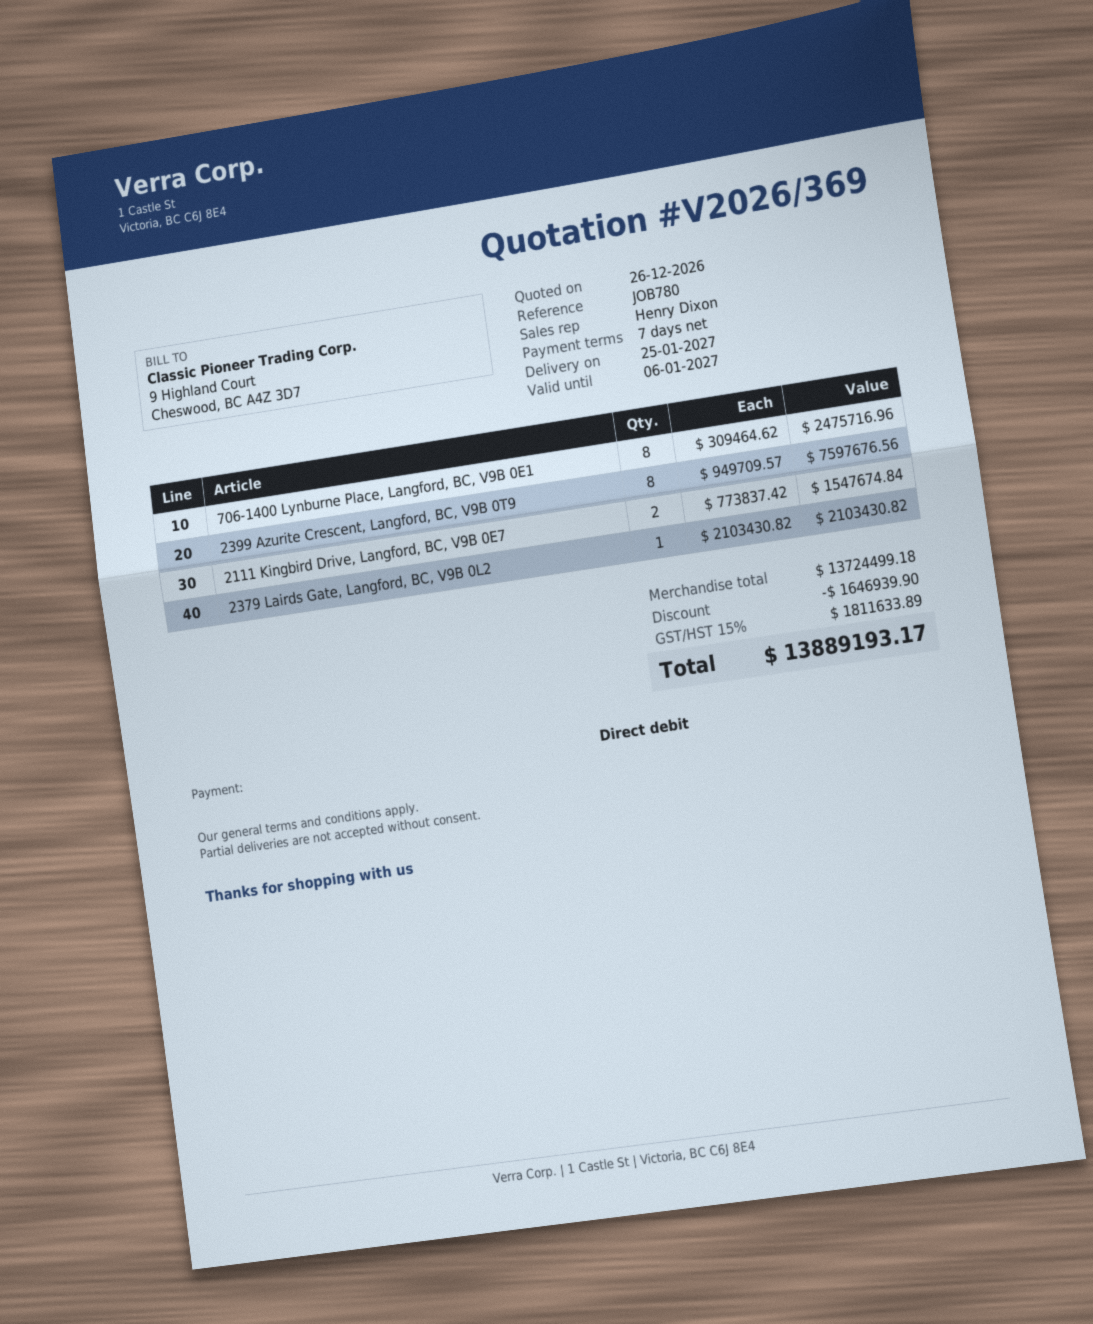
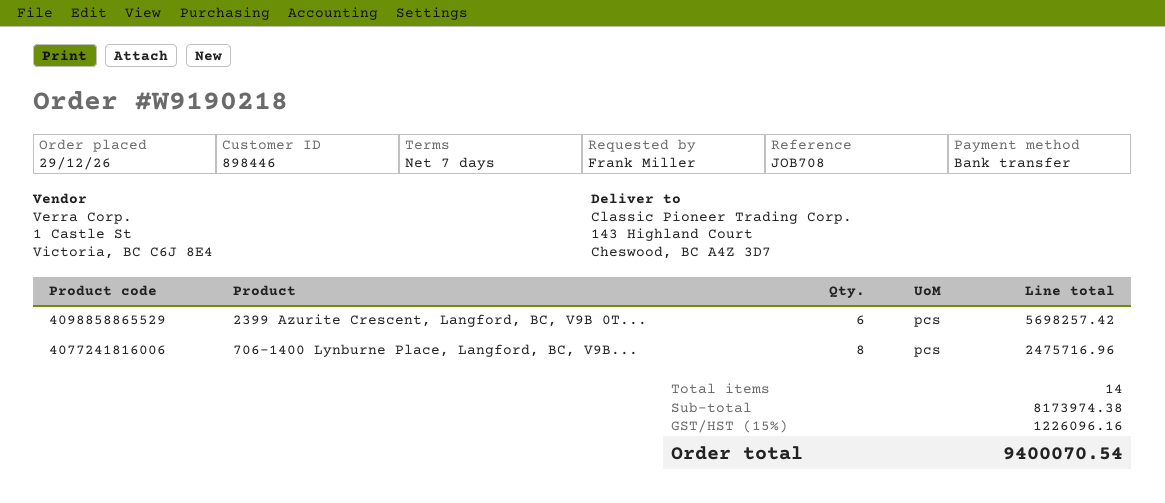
reference: JOB780 -> JOB708
payment method: direct debit -> bank transfer
2399 Azurite Crescent, Langford, BC, V9B 0T9: 8 for 7597676.56 -> 6 for 5698257.42
2111 Kingbird Drive, Langford, BC, V9B 0E7: 2 for 1547674.84 -> none
2379 Lairds Gate, Langford, BC, V9B 0L2: 1 for 2103430.82 -> none
subtotal: 13724499.18 -> 8173974.38
discount: 1646939.90 -> none
tax: 15% = 1811633.89 -> 15% = 1226096.16
total: 13889193.17 -> 9400070.54

